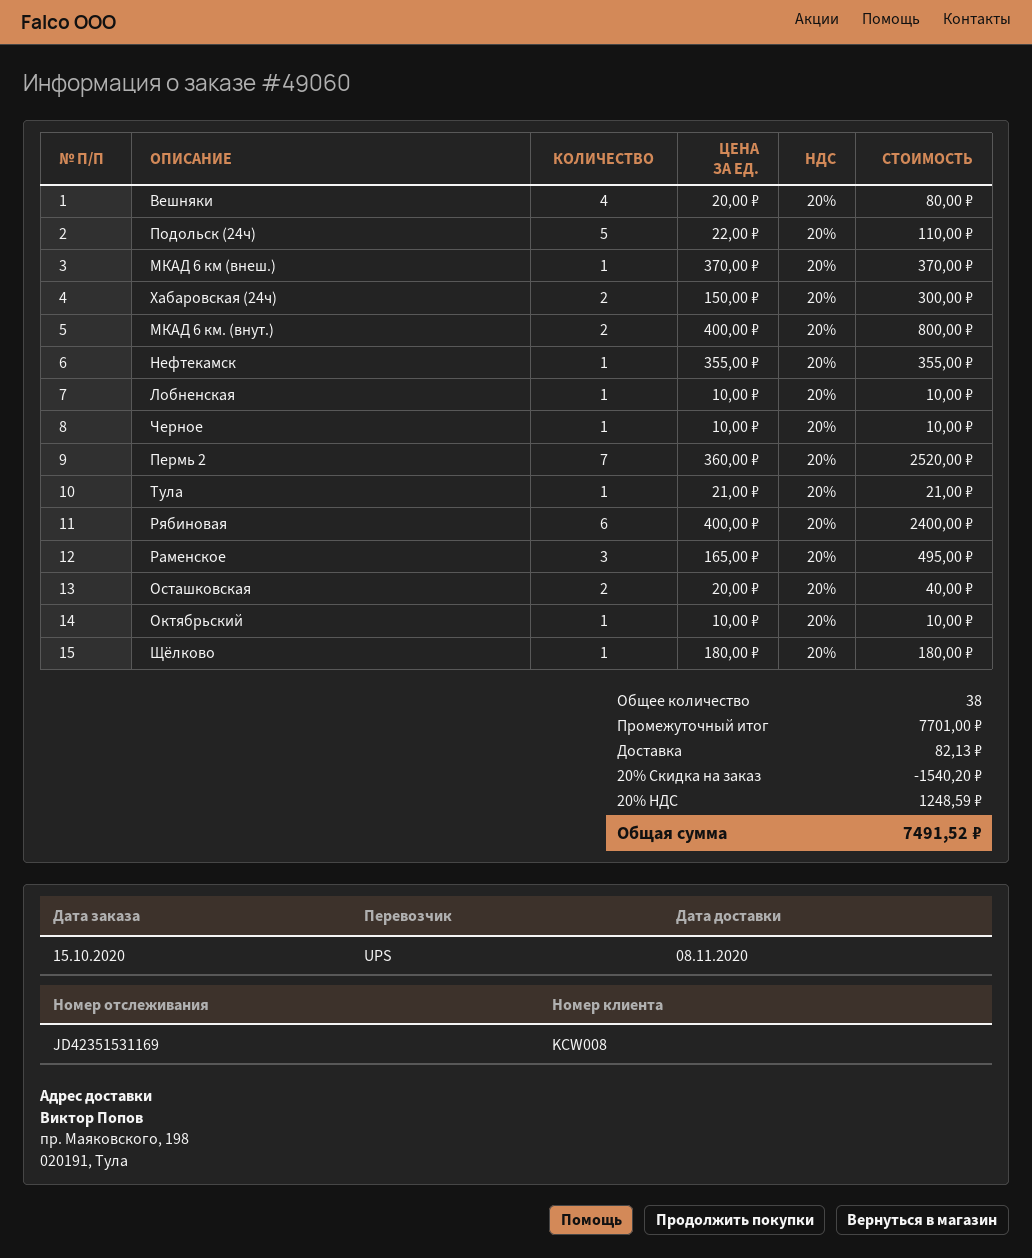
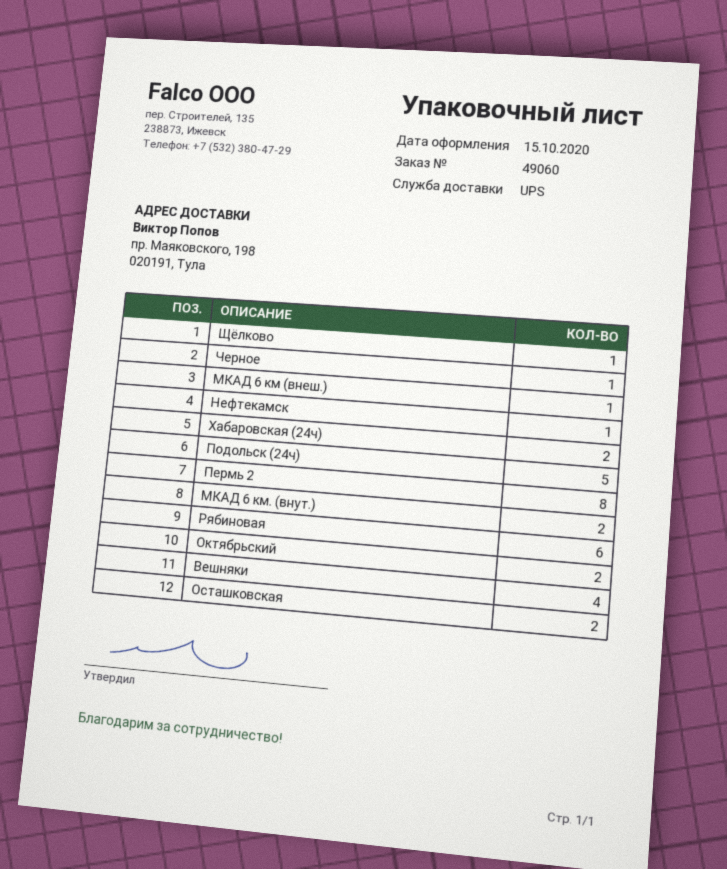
Лобненская: 1 -> none
Пермь 2: 7 -> 8
Тула: 1 -> none
Раменское: 3 -> none
Октябрьский: 1 -> 2

